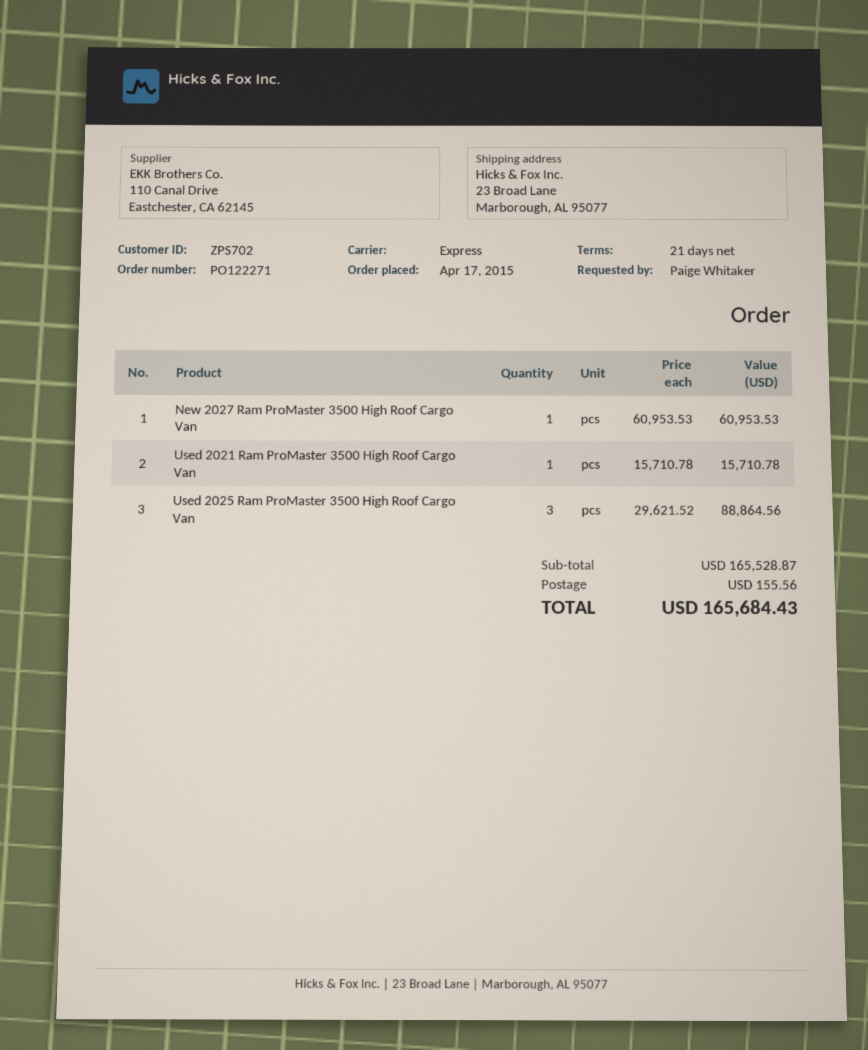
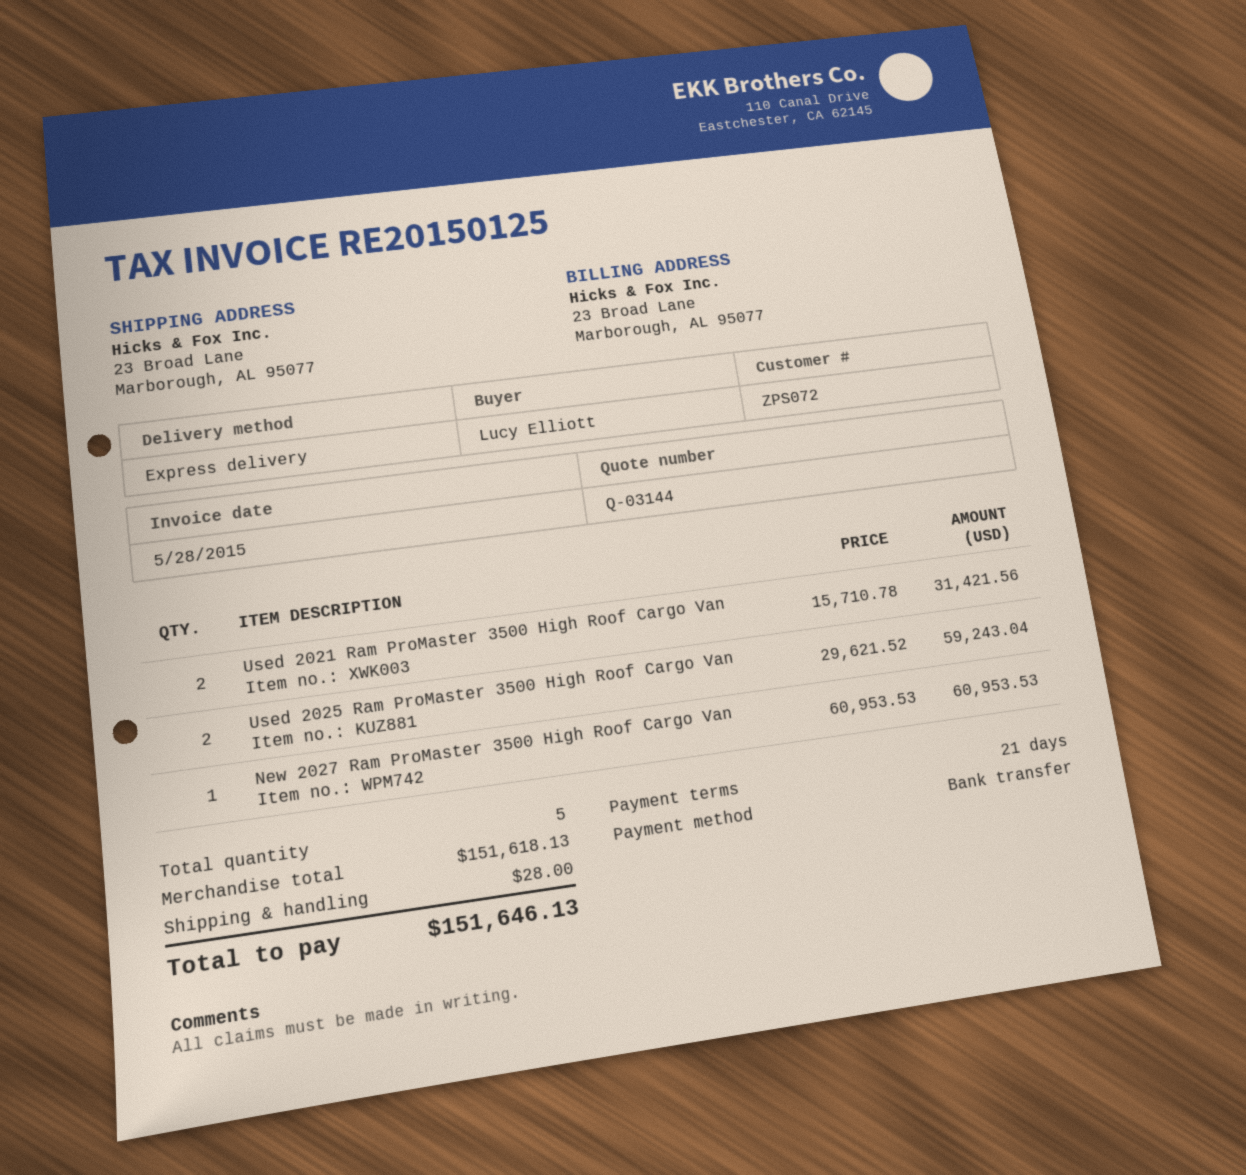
customer number: ZPS702 -> ZPS072
ordered by: Paige Whitaker -> Lucy Elliott
Used 2021 Ram ProMaster 3500 High Roof Cargo Van: 1 x 15710.78 = 15710.78 -> 2 x 15710.78 = 31421.56
Used 2025 Ram ProMaster 3500 High Roof Cargo Van: 3 x 29621.52 = 88864.56 -> 2 x 29621.52 = 59243.04
subtotal: 165528.87 -> 151618.13
shipping: 155.56 -> 28.00
total: 165684.43 -> 151646.13

